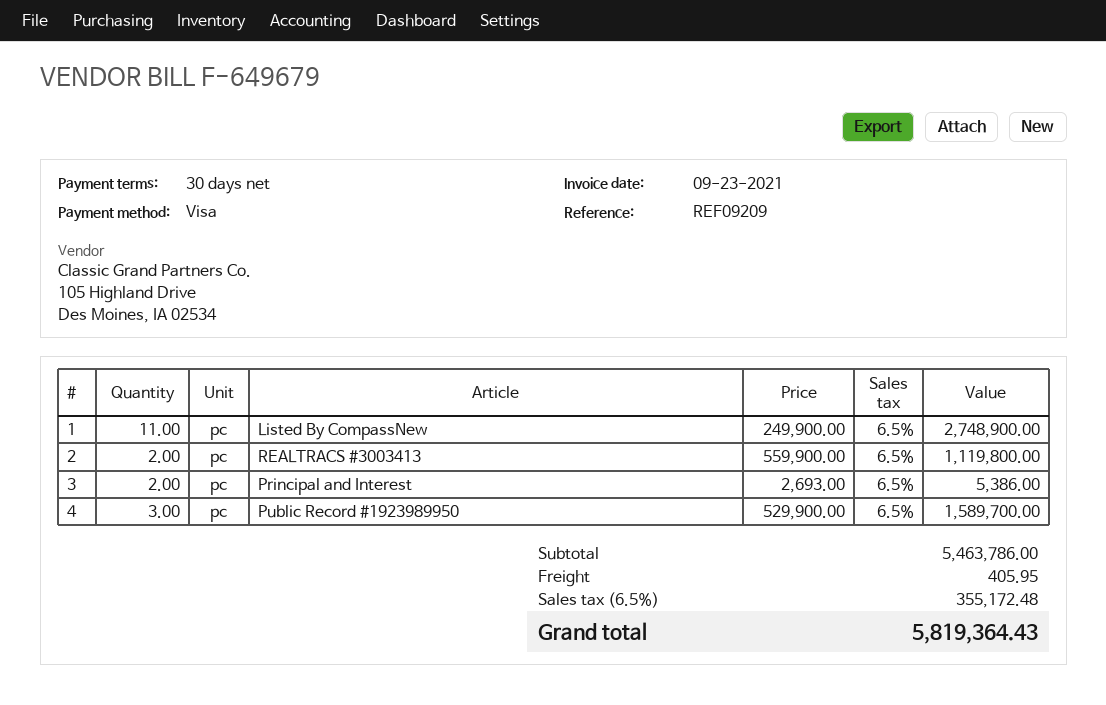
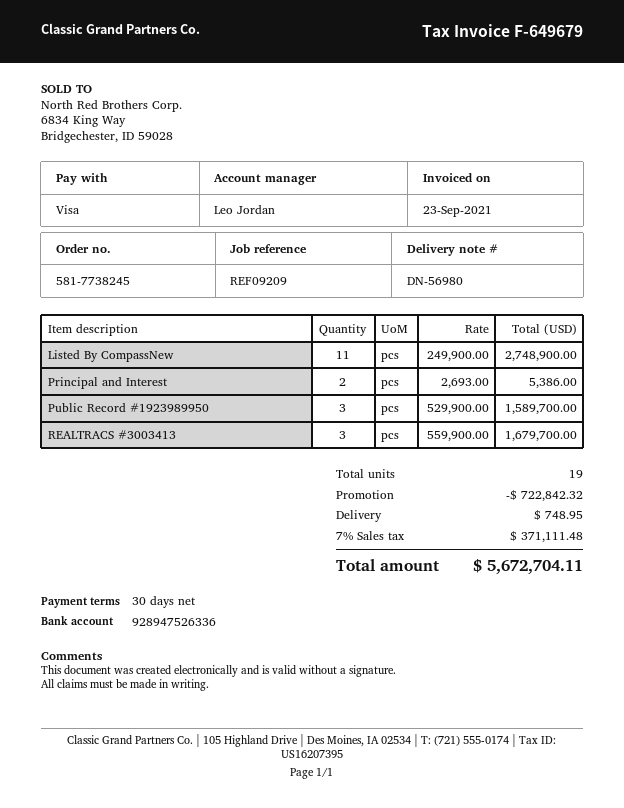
REALTRACS #3003413: 2 x 559900.00 = 1119800.00 -> 3 x 559900.00 = 1679700.00
discount: none -> 722842.32
shipping: 405.95 -> 748.95
tax: 6.5% = 355172.48 -> 7% = 371111.48
total: 5819364.43 -> 5672704.11

